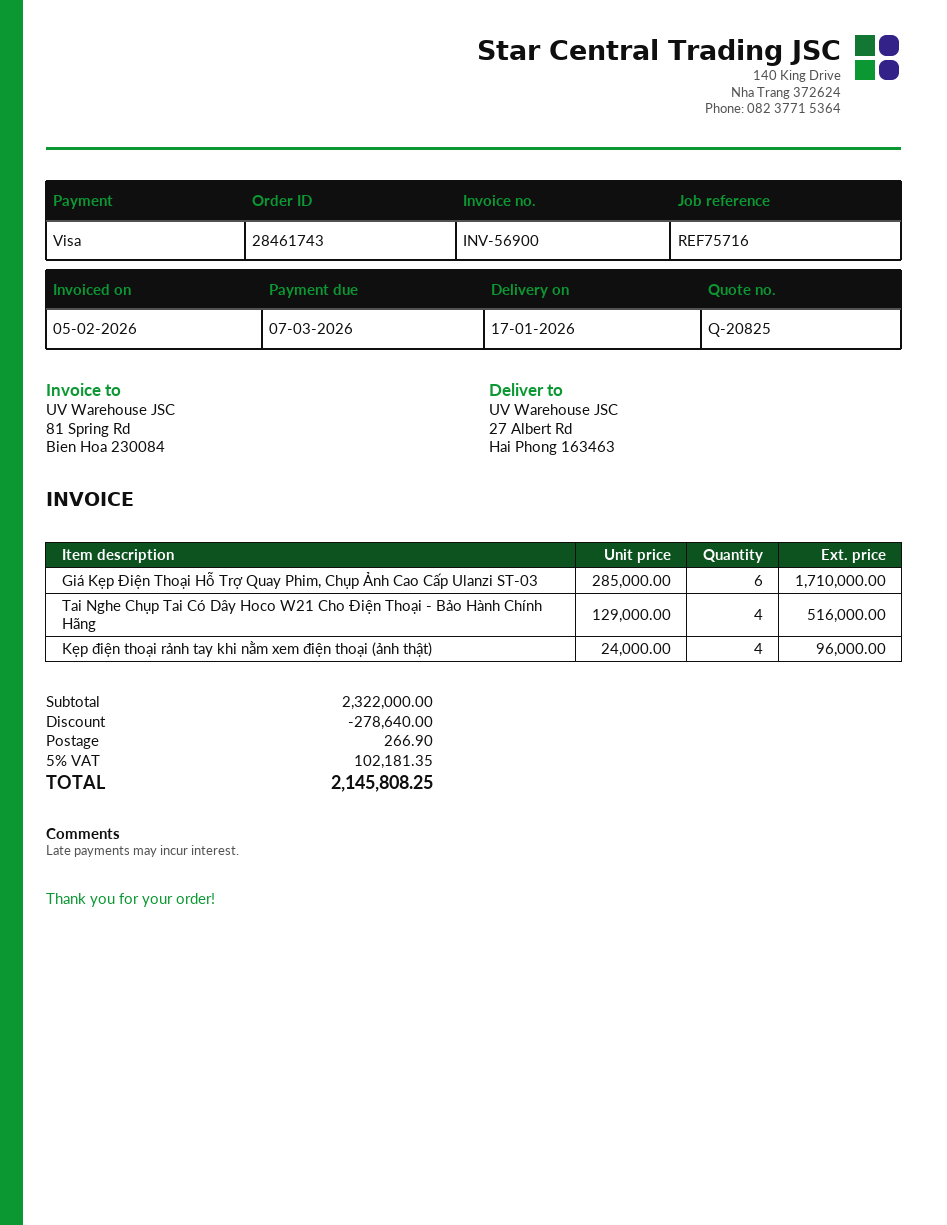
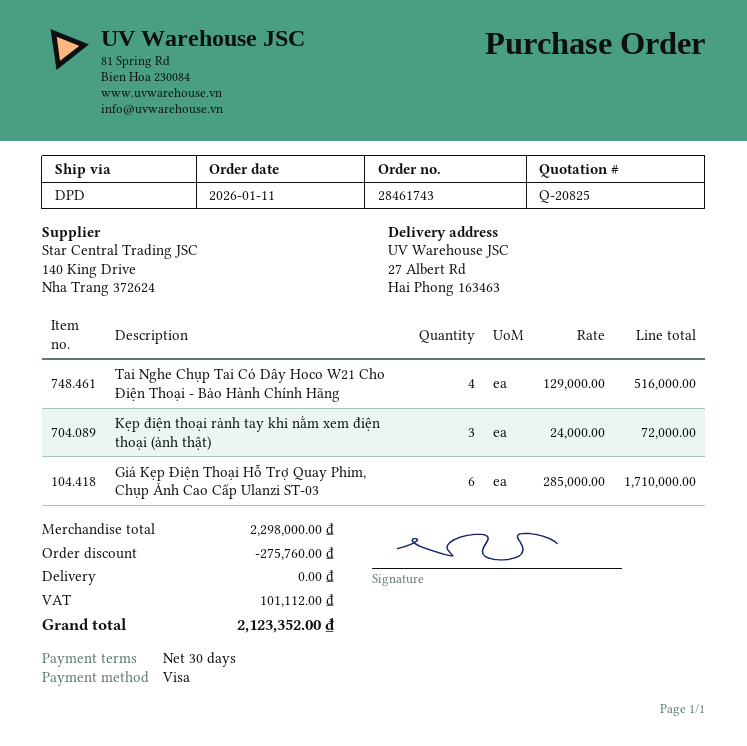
Kẹp điện thoại rảnh tay khi nằm xem điện thoại (ảnh thật): 4 x 24000.00 = 96000.00 -> 3 x 24000.00 = 72000.00
subtotal: 2322000.00 -> 2298000.00
discount: 278640.00 -> 275760.00
shipping: 266.90 -> 0.00
tax: 102181.35 -> 101112.00
total: 2145808.25 -> 2123352.00

